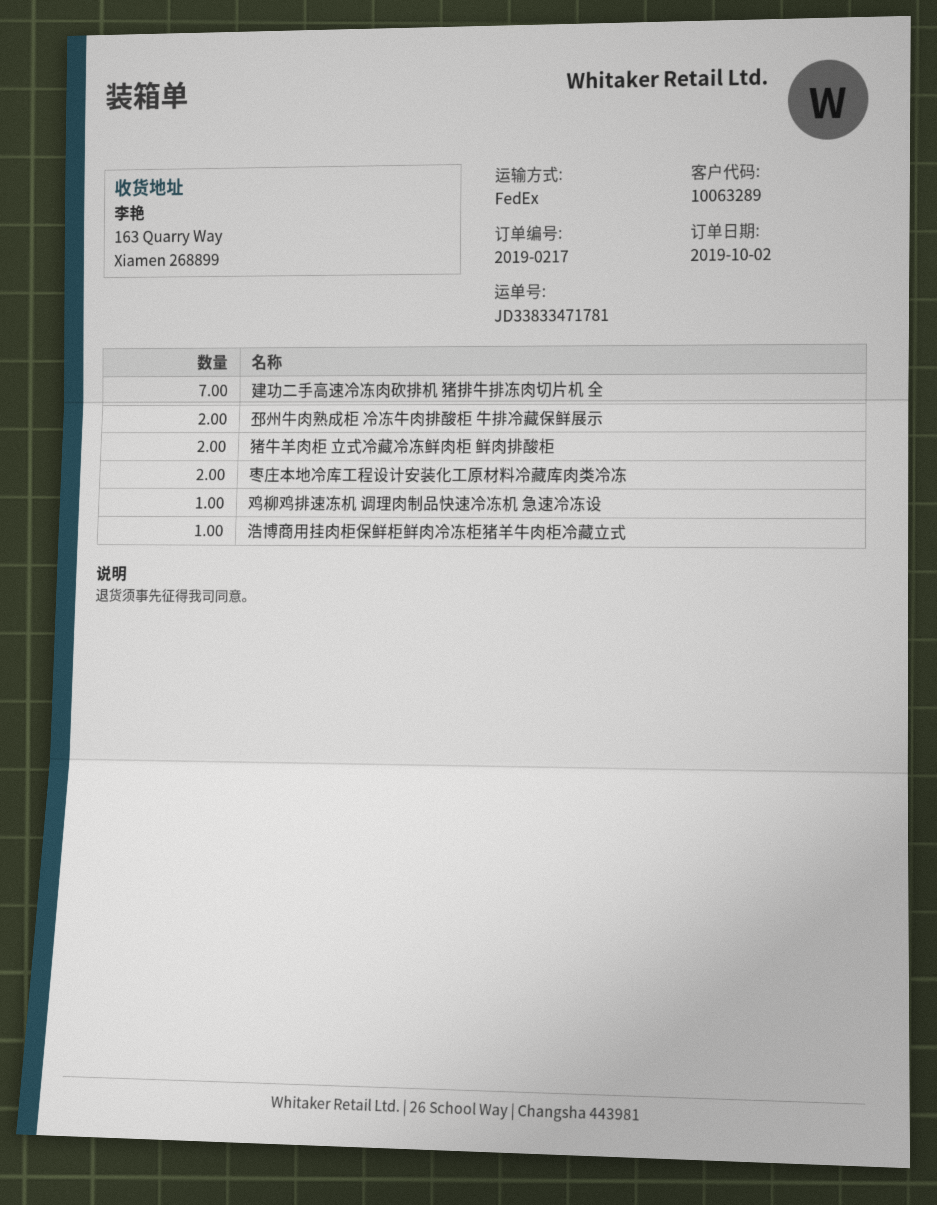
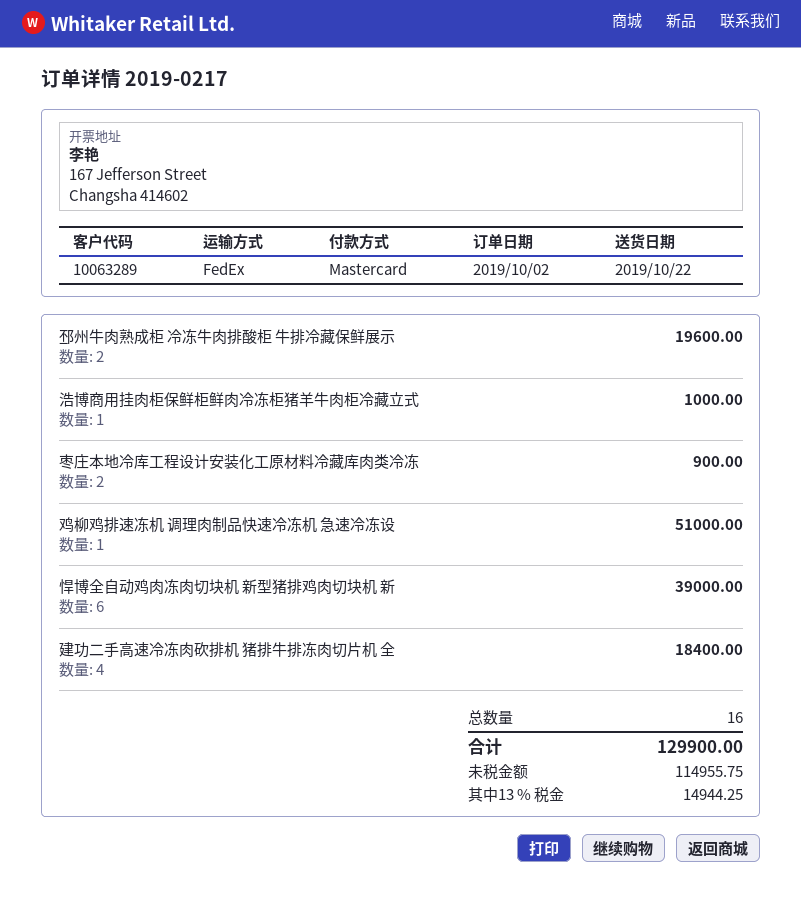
建功二手高速冷冻肉砍排机 猪排牛排冻肉切片机 全: 7 -> 4
猪牛羊肉柜 立式冷藏冷冻鲜肉柜 鲜肉排酸柜: 2 -> none
悍博全自动鸡肉冻肉切块机 新型猪排鸡肉切块机 新: none -> 6

